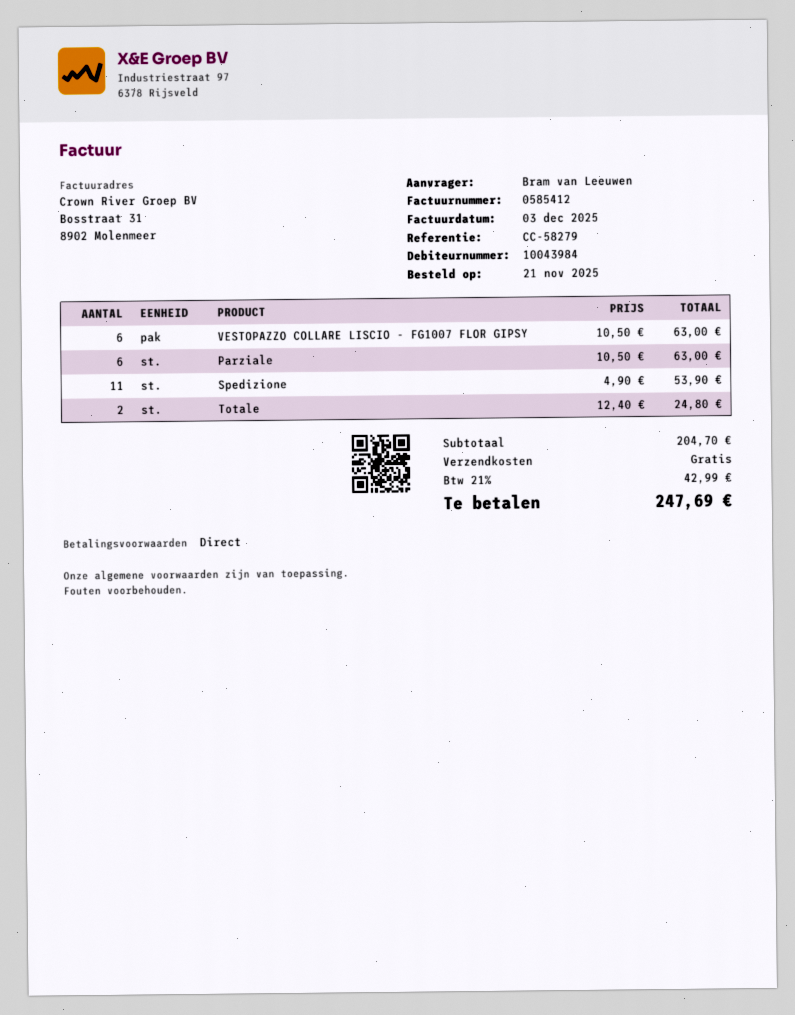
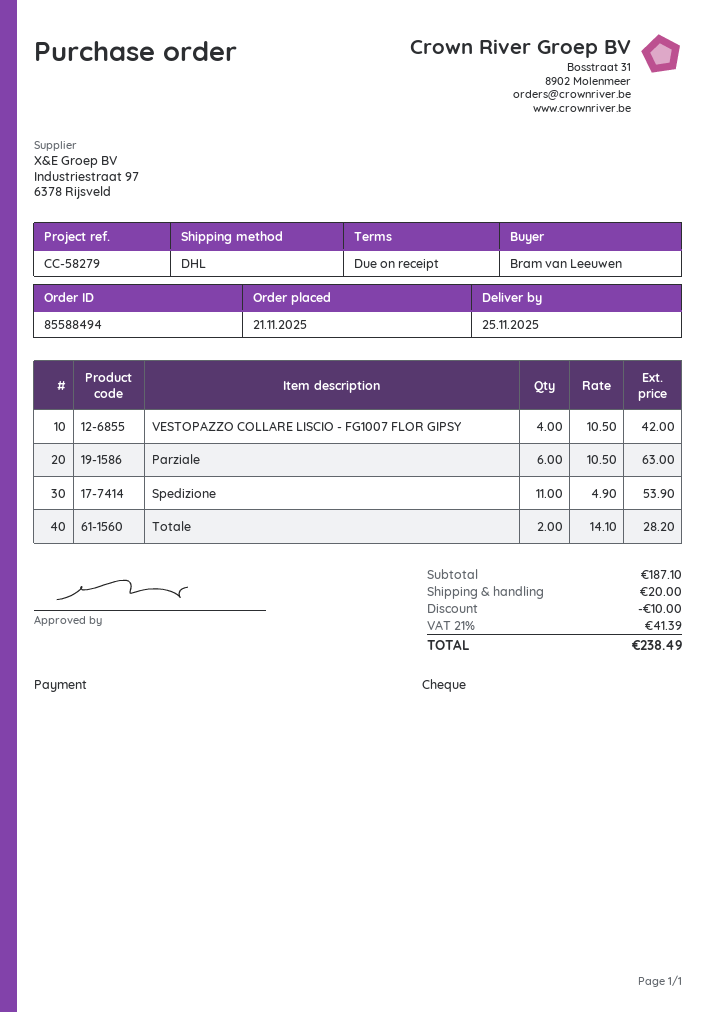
VESTOPAZZO COLLARE LISCIO - FG1007 FLOR GIPSY: 6 x 10.50 = 63.00 -> 4 x 10.50 = 42.00
Totale: 2 x 12.40 = 24.80 -> 2 x 14.10 = 28.20
subtotal: 204.70 -> 187.10
discount: none -> 10.00
shipping: 0.00 -> 20.00
tax: 21% = 42.99 -> 21% = 41.39
total: 247.69 -> 238.49

